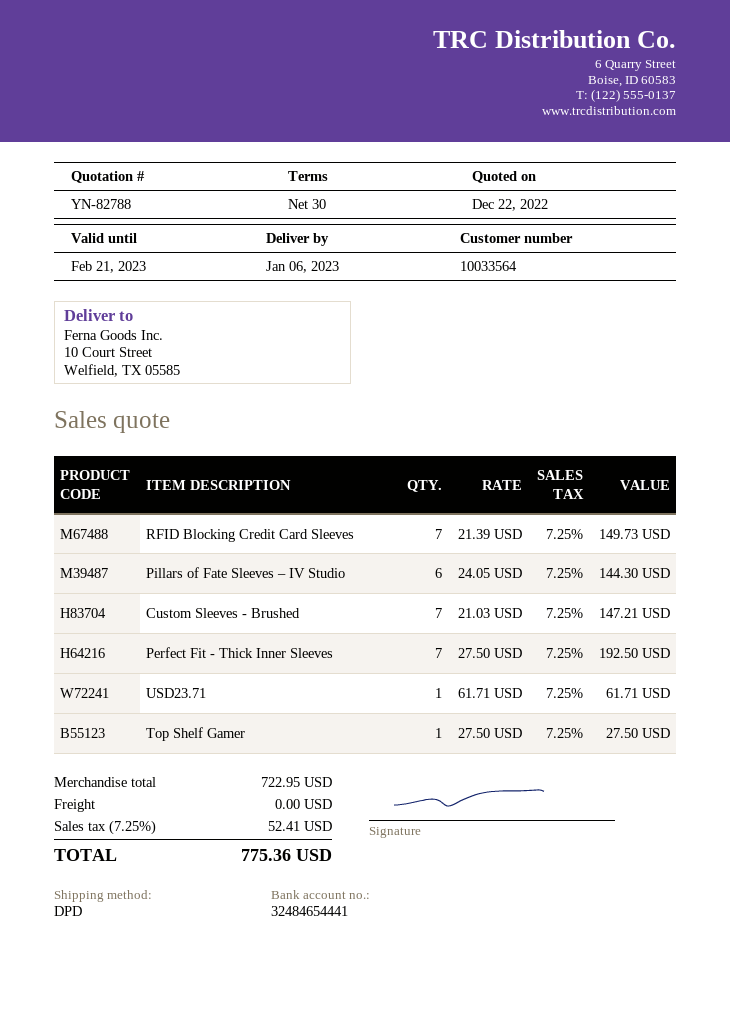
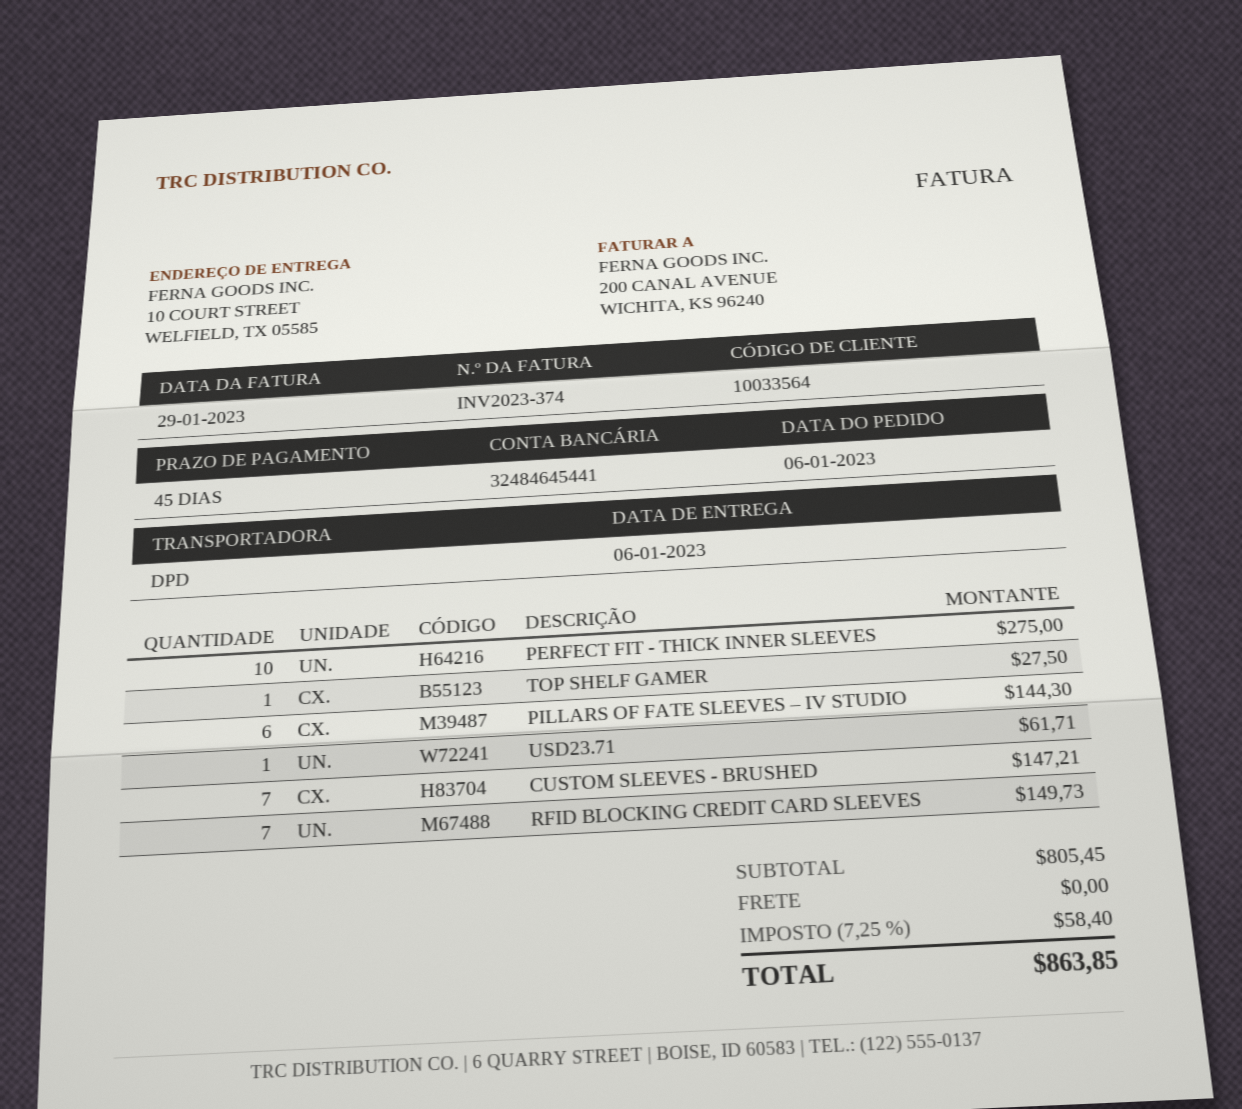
payment terms: 30 days -> 45 days
bank account: 32484654441 -> 32484645441
Perfect Fit - Thick Inner Sleeves: 7 for 192.50 -> 10 for 275.00
subtotal: 722.95 -> 805.45
tax: 7.25% = 52.41 -> 7.25% = 58.40
total: 775.36 -> 863.85

